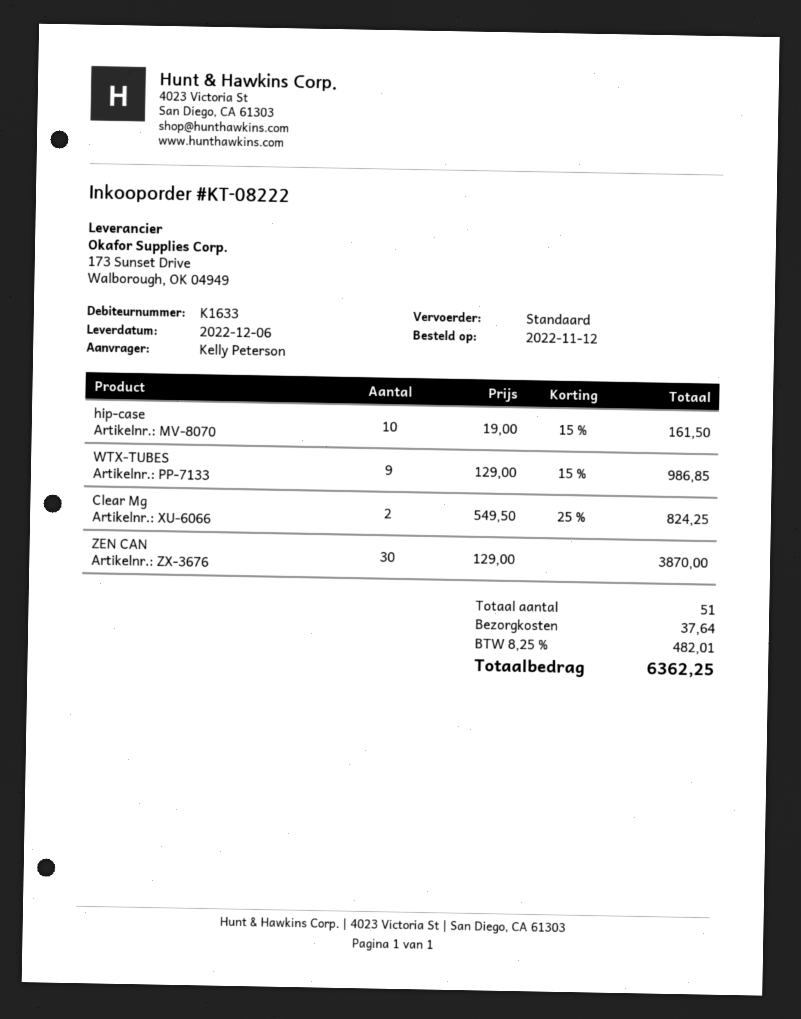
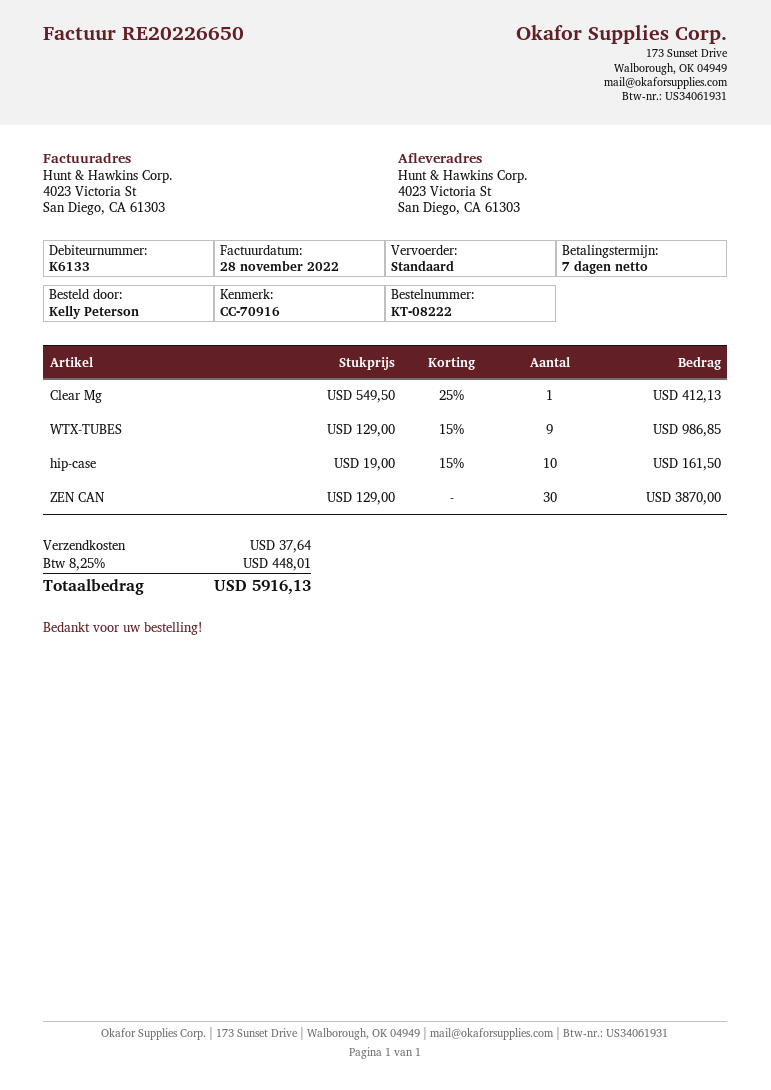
customer number: K1633 -> K6133
Clear Mg: 2 x 549.50 - 25% = 824.25 -> 1 x 549.50 - 25% = 412.13
tax: 8.25% = 482.01 -> 8.25% = 448.01
total: 6362.25 -> 5916.13

